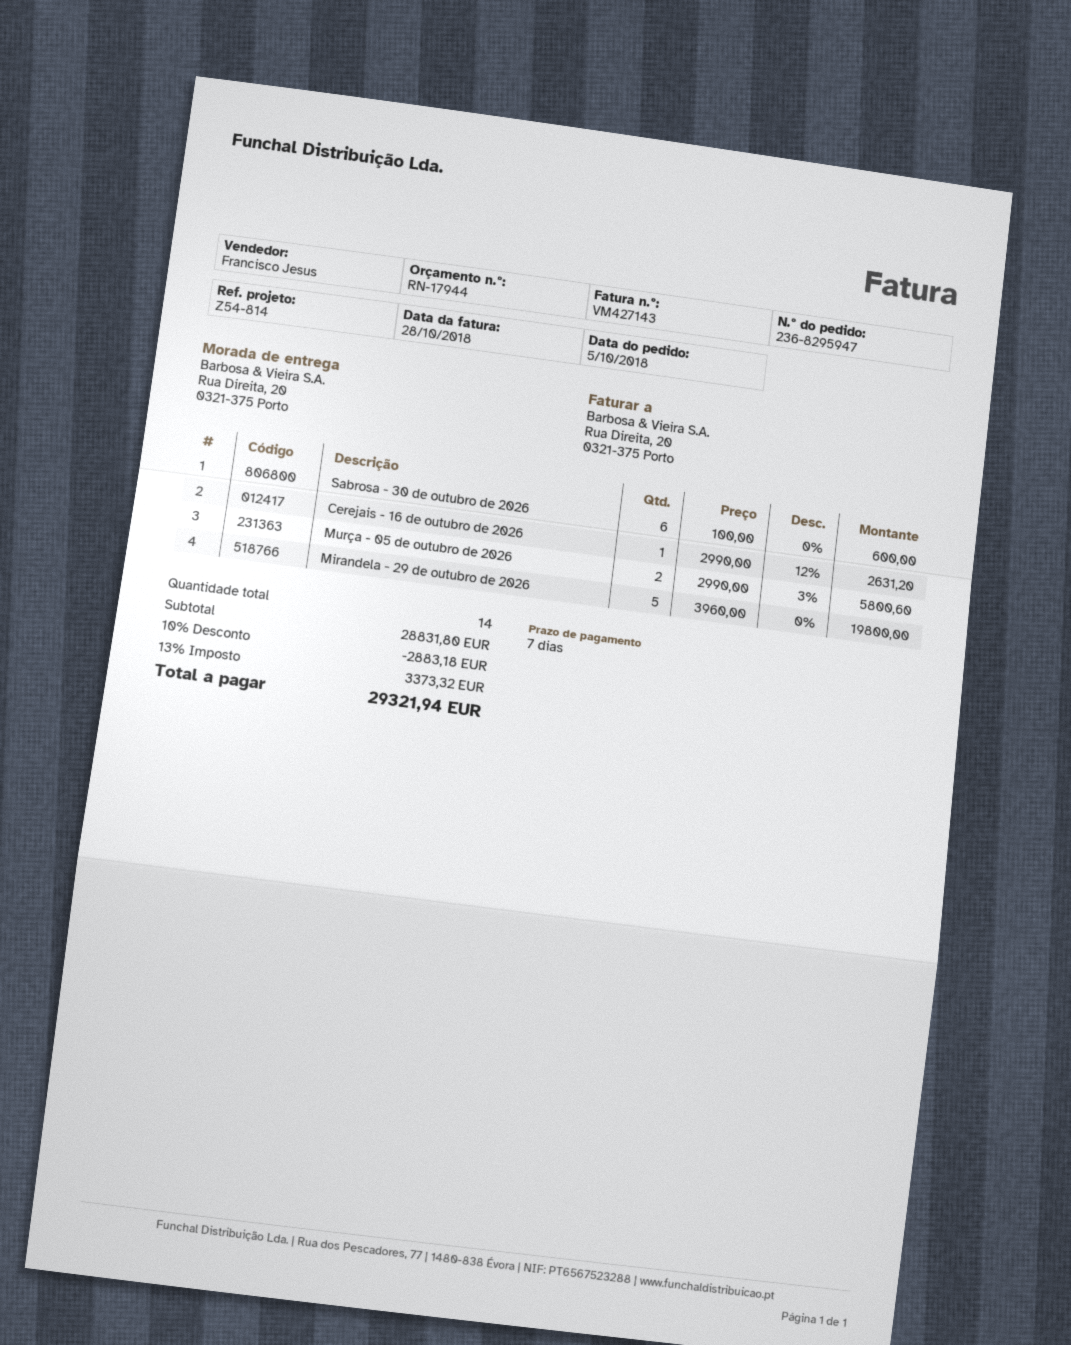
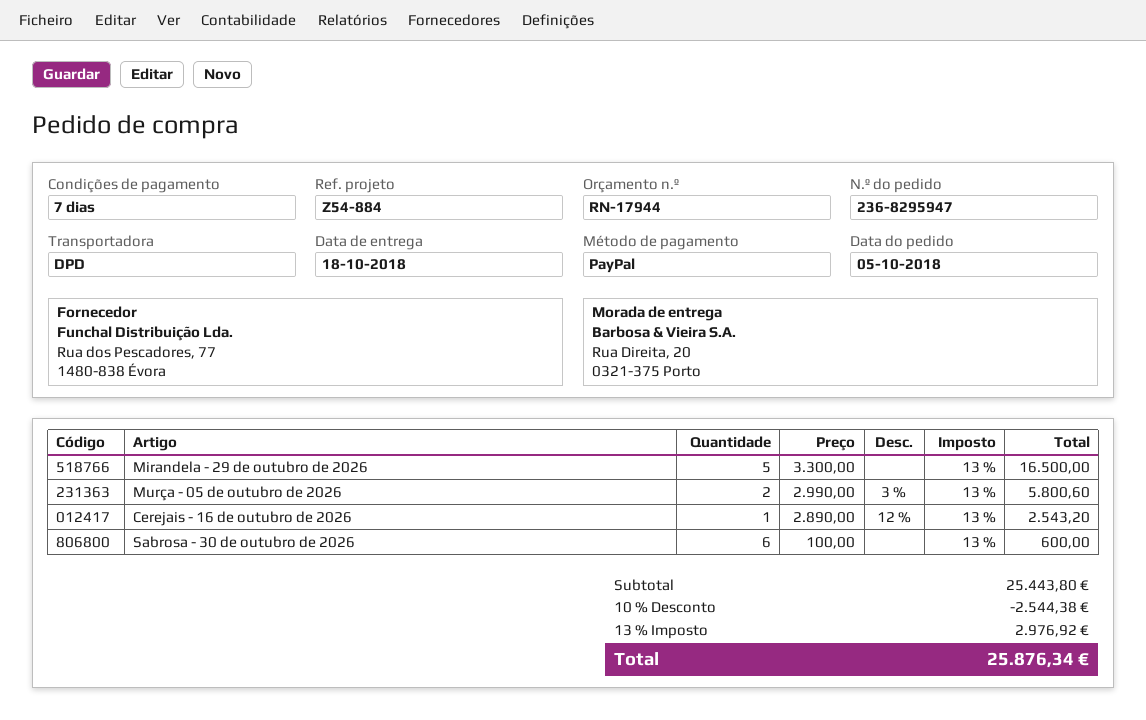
reference: Z54-814 -> Z54-884
Cerejais - 16 de outubro de 2026: 1 x 2990.00 - 12% = 2631.20 -> 1 x 2890.00 - 12% = 2543.20
Mirandela - 29 de outubro de 2026: 5 x 3960.00 = 19800.00 -> 5 x 3300.00 = 16500.00
subtotal: 28831.80 -> 25443.80
discount: 10% = 2883.18 -> 10% = 2544.38
tax: 13% = 3373.32 -> 13% = 2976.92
total: 29321.94 -> 25876.34

